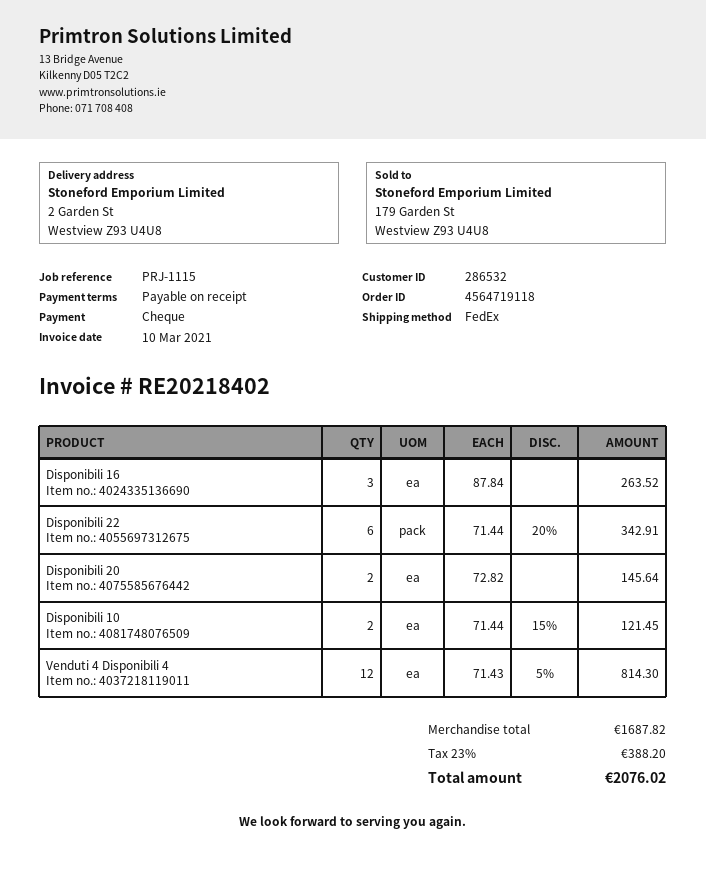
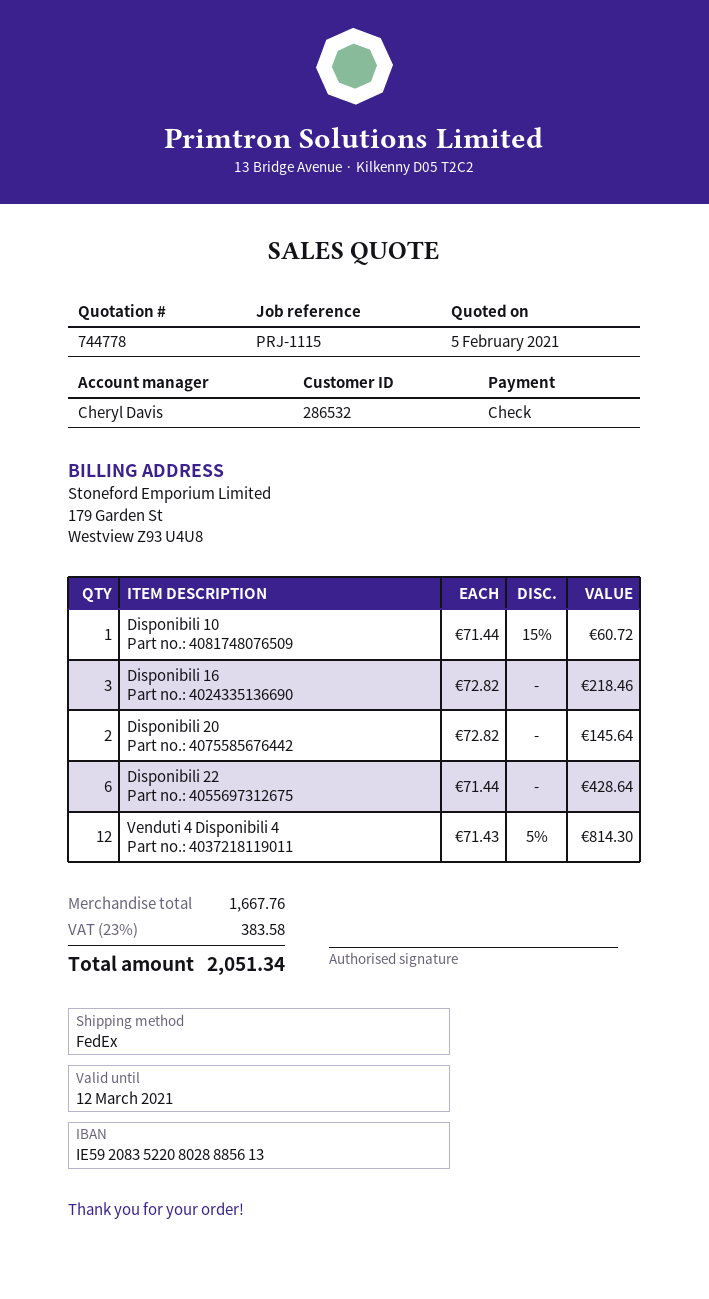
Disponibili 16: 3 x 87.84 = 263.52 -> 3 x 72.82 = 218.46
Disponibili 22: 6 x 71.44 - 20% = 342.91 -> 6 x 71.44 = 428.64
Disponibili 10: 2 x 71.44 - 15% = 121.45 -> 1 x 71.44 - 15% = 60.72
subtotal: 1687.82 -> 1667.76
tax: 23% = 388.20 -> 23% = 383.58
total: 2076.02 -> 2051.34

